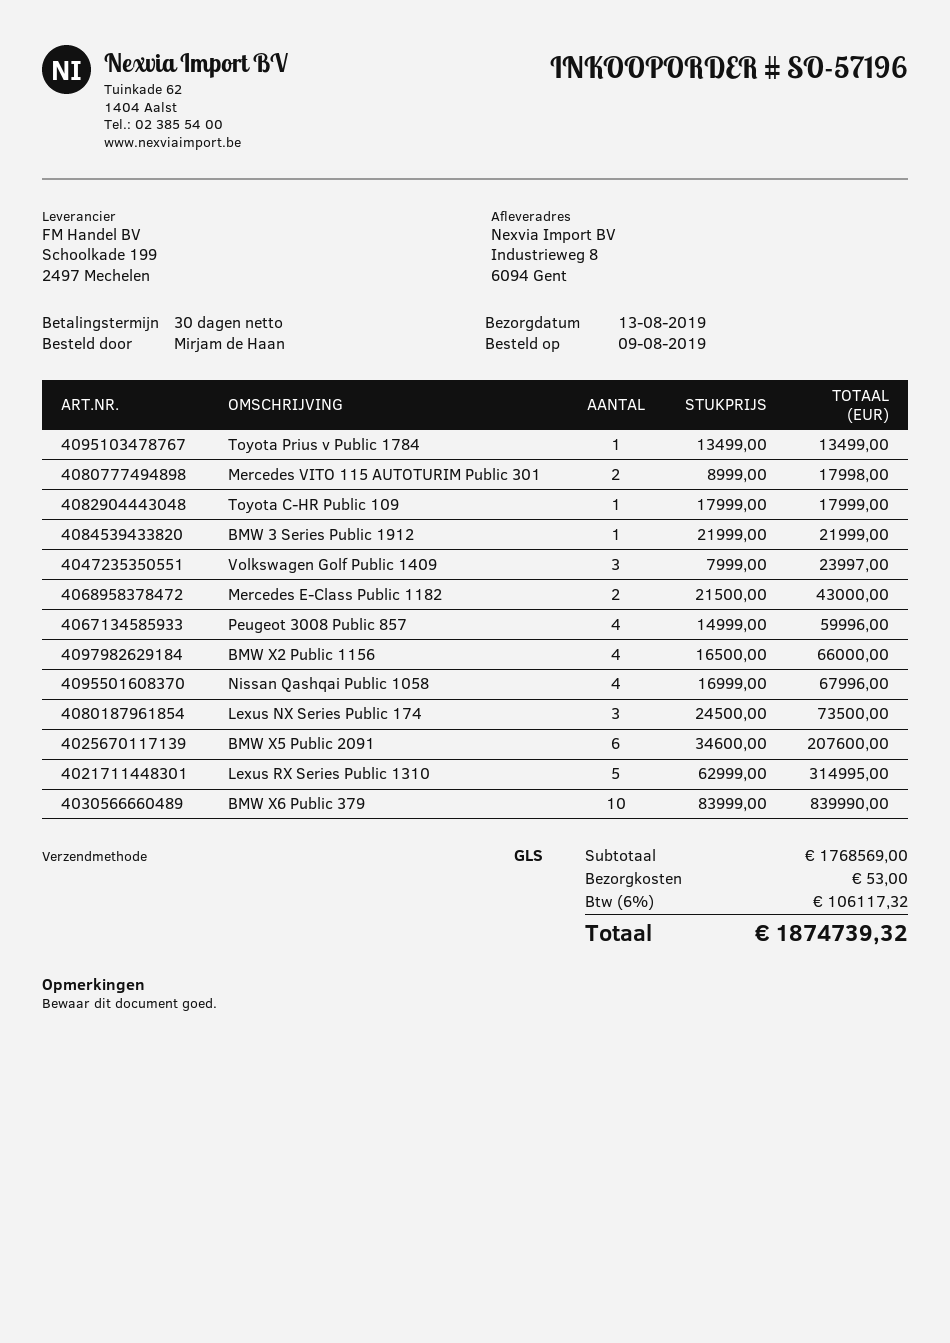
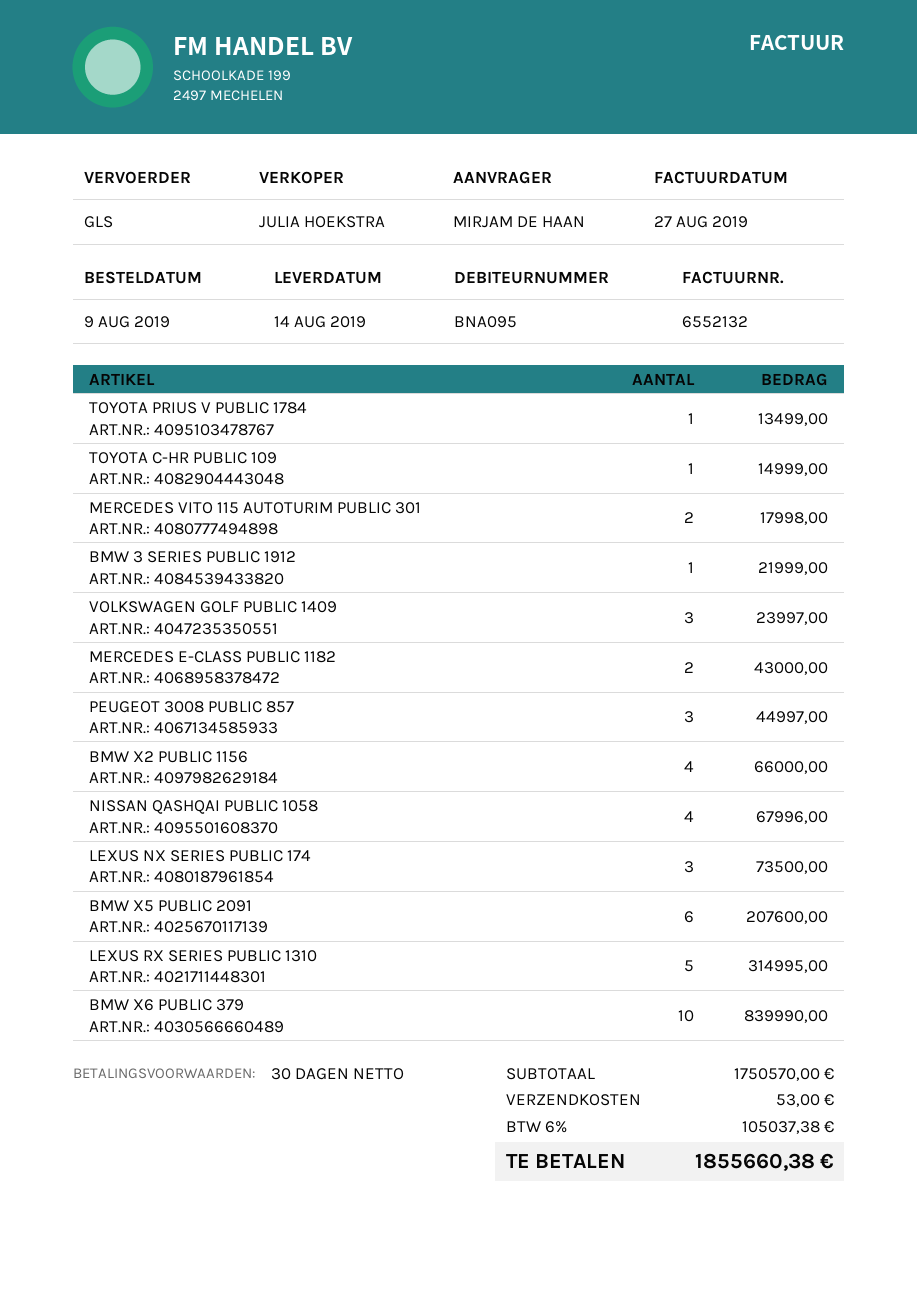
delivery date: 2019-08-13 -> 2019-08-14
Toyota C-HR Public 109: 1 for 17999.00 -> 1 for 14999.00
Peugeot 3008 Public 857: 4 for 59996.00 -> 3 for 44997.00
subtotal: 1768569.00 -> 1750570.00
tax: 6% = 106117.32 -> 6% = 105037.38
total: 1874739.32 -> 1855660.38

